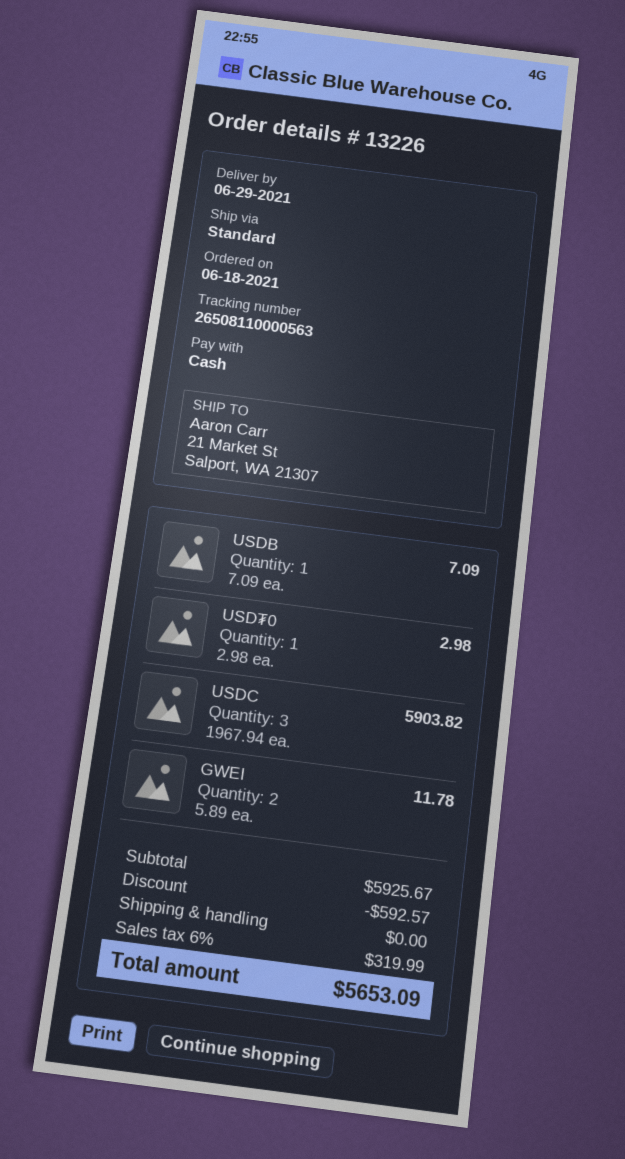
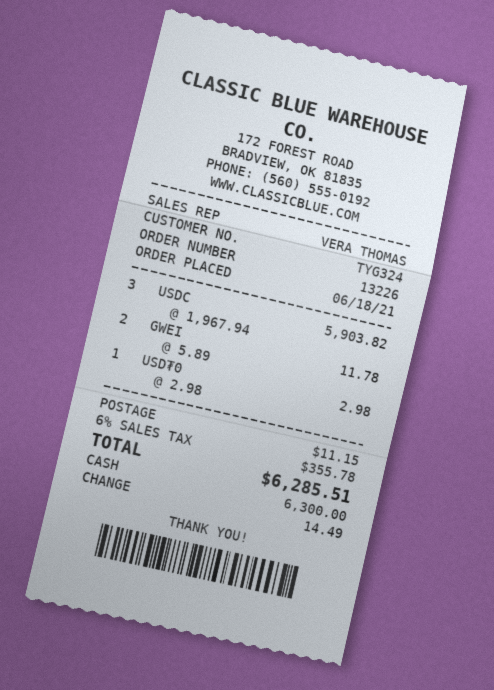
USDB: 1 x 7.09 = 7.09 -> none
discount: 592.57 -> none
shipping: 0.00 -> 11.15
tax: 6% = 319.99 -> 6% = 355.78
total: 5653.09 -> 6285.51

